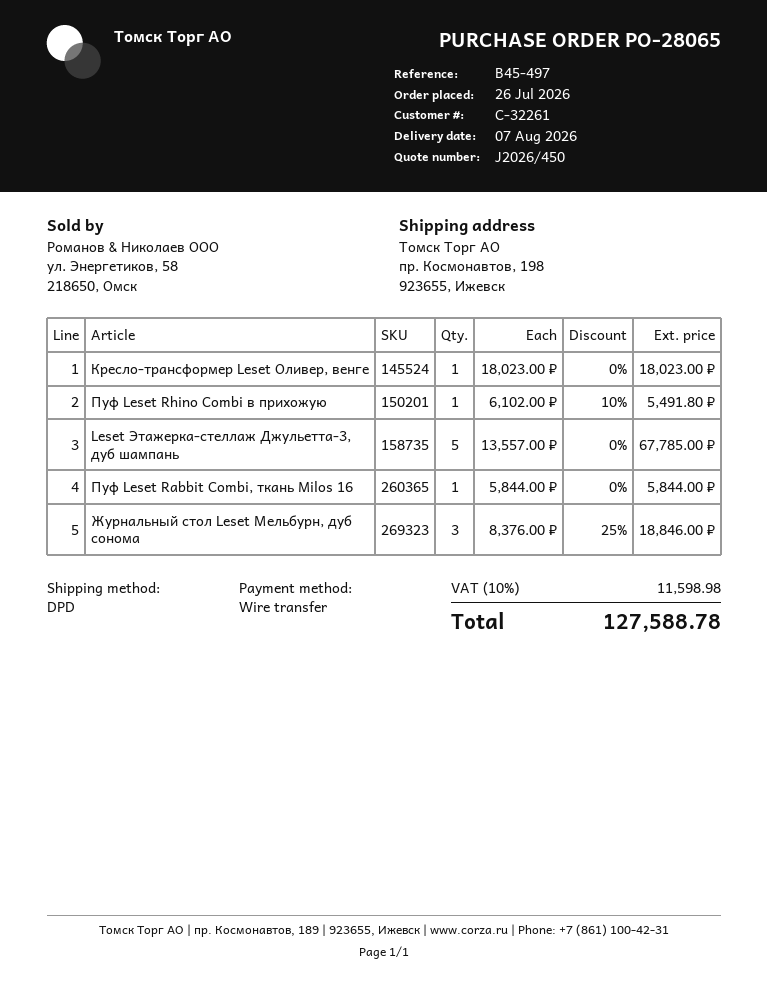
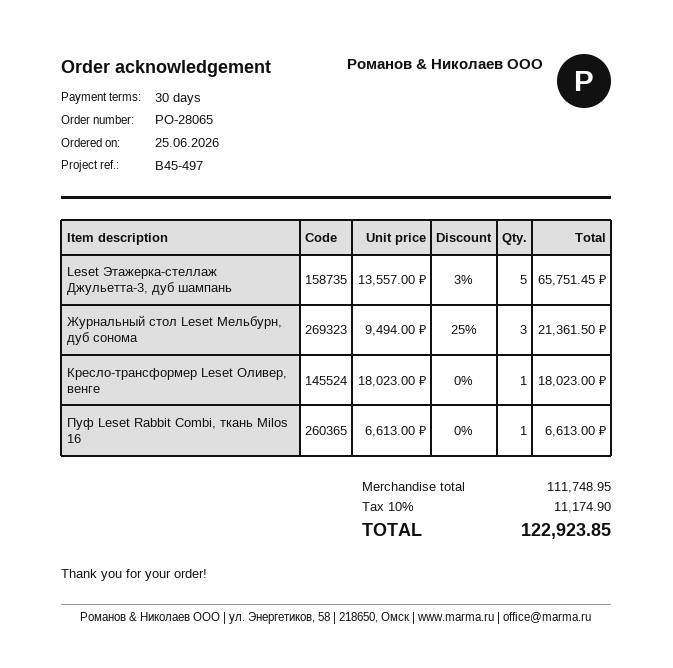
order date: 2026-07-26 -> 2026-06-25
Пуф Leset Rhino Combi в прихожую: 1 x 6102.00 - 10% = 5491.80 -> none
Leset Этажерка-стеллаж Джульетта-3, дуб шампань: 5 x 13557.00 = 67785.00 -> 5 x 13557.00 - 3% = 65751.45
Пуф Leset Rabbit Combi, ткань Milos 16: 1 x 5844.00 = 5844.00 -> 1 x 6613.00 = 6613.00
Журнальный стол Leset Мельбурн, дуб сонома: 3 x 8376.00 - 25% = 18846.00 -> 3 x 9494.00 - 25% = 21361.50
tax: 10% = 11598.98 -> 10% = 11174.90
total: 127588.78 -> 122923.85

